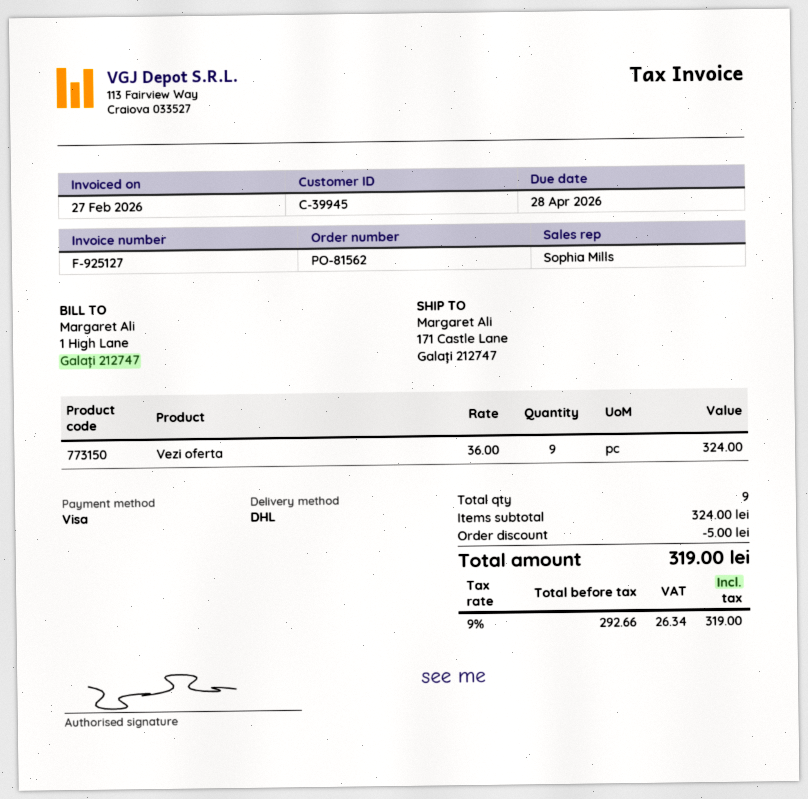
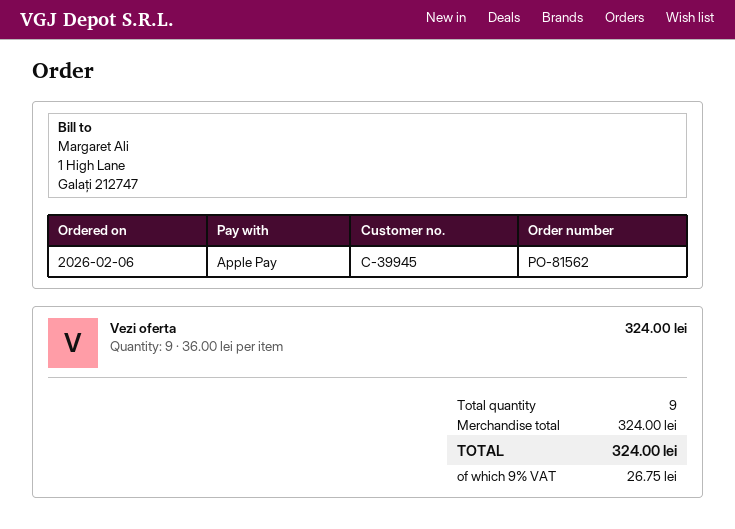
payment method: Visa -> Apple Pay
discount: 5.00 -> none
tax: 9% = 26.34 -> 9% = 26.75
total: 319.00 -> 324.00

